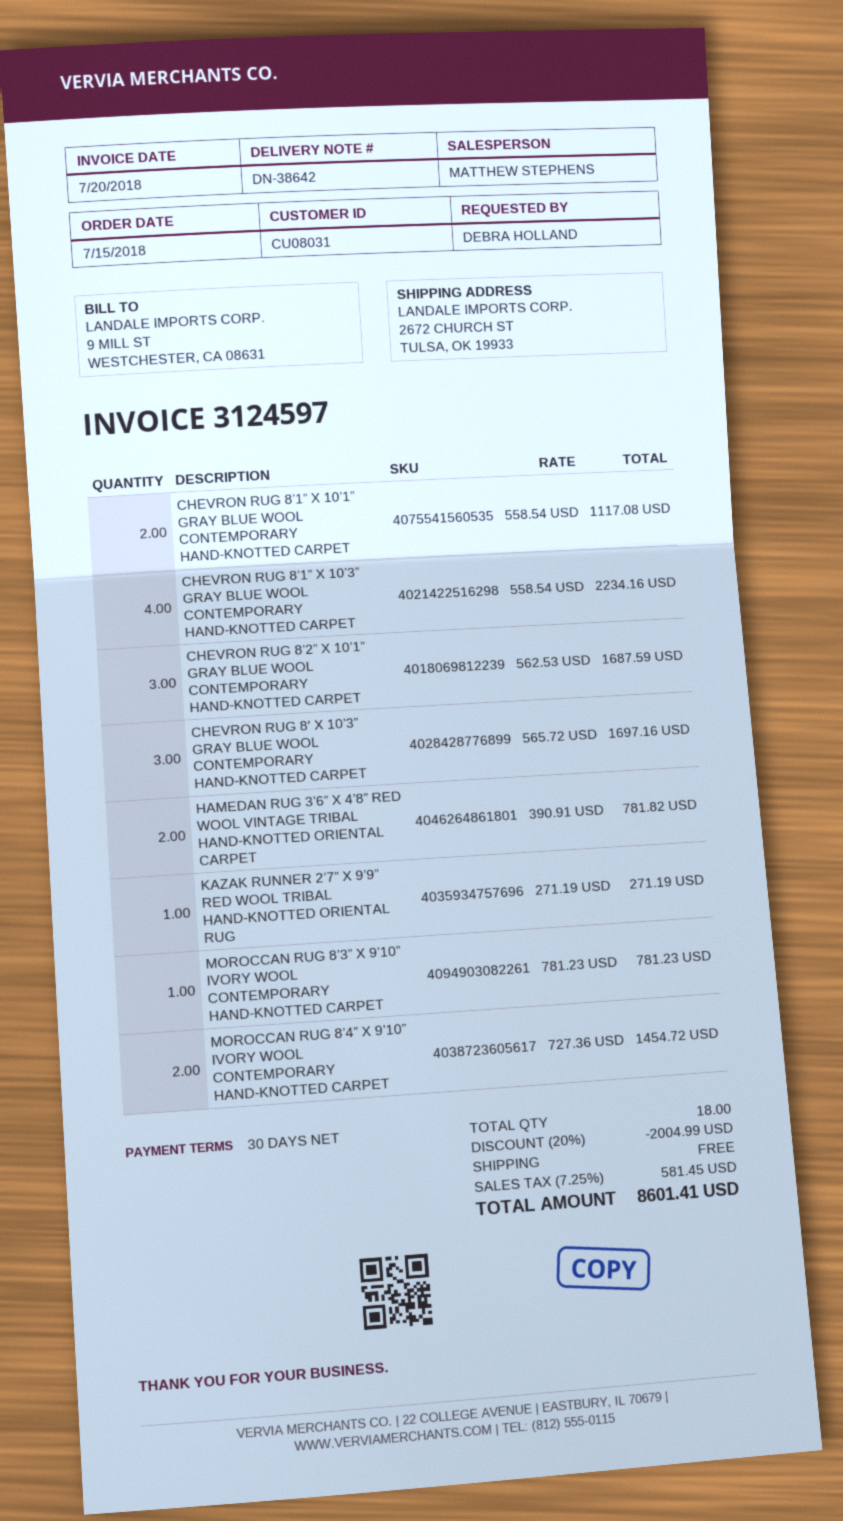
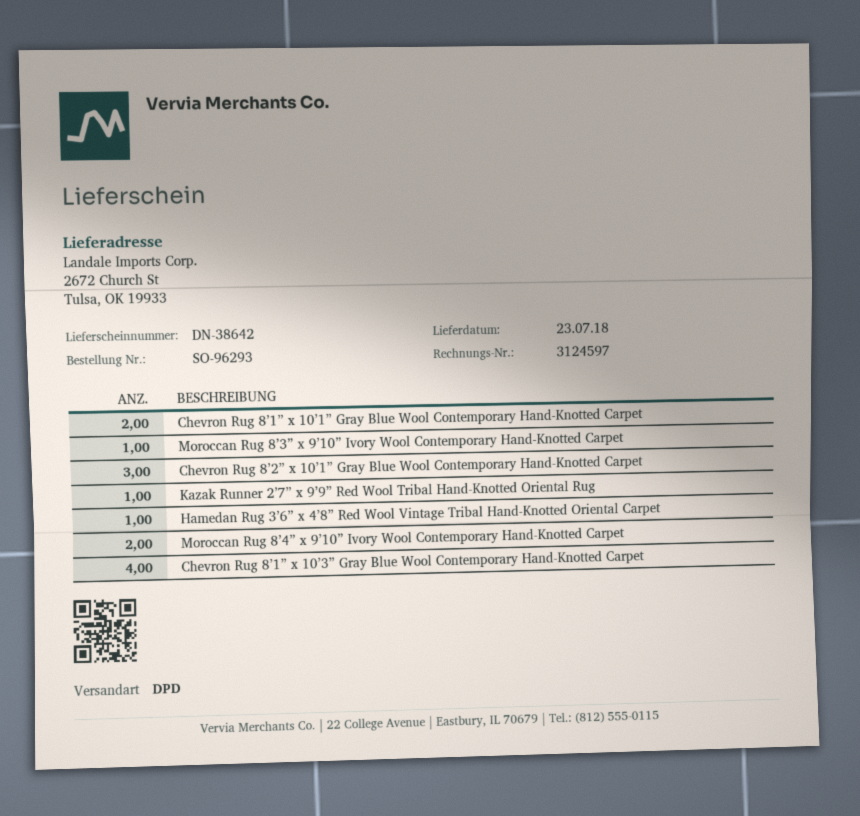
CHEVRON RUG 8′ X 10’3” GRAY BLUE WOOL CONTEMPORARY HAND-KNOTTED CARPET: 3 -> none
HAMEDAN RUG 3’6” X 4’8” RED WOOL VINTAGE TRIBAL HAND-KNOTTED ORIENTAL CARPET: 2 -> 1

